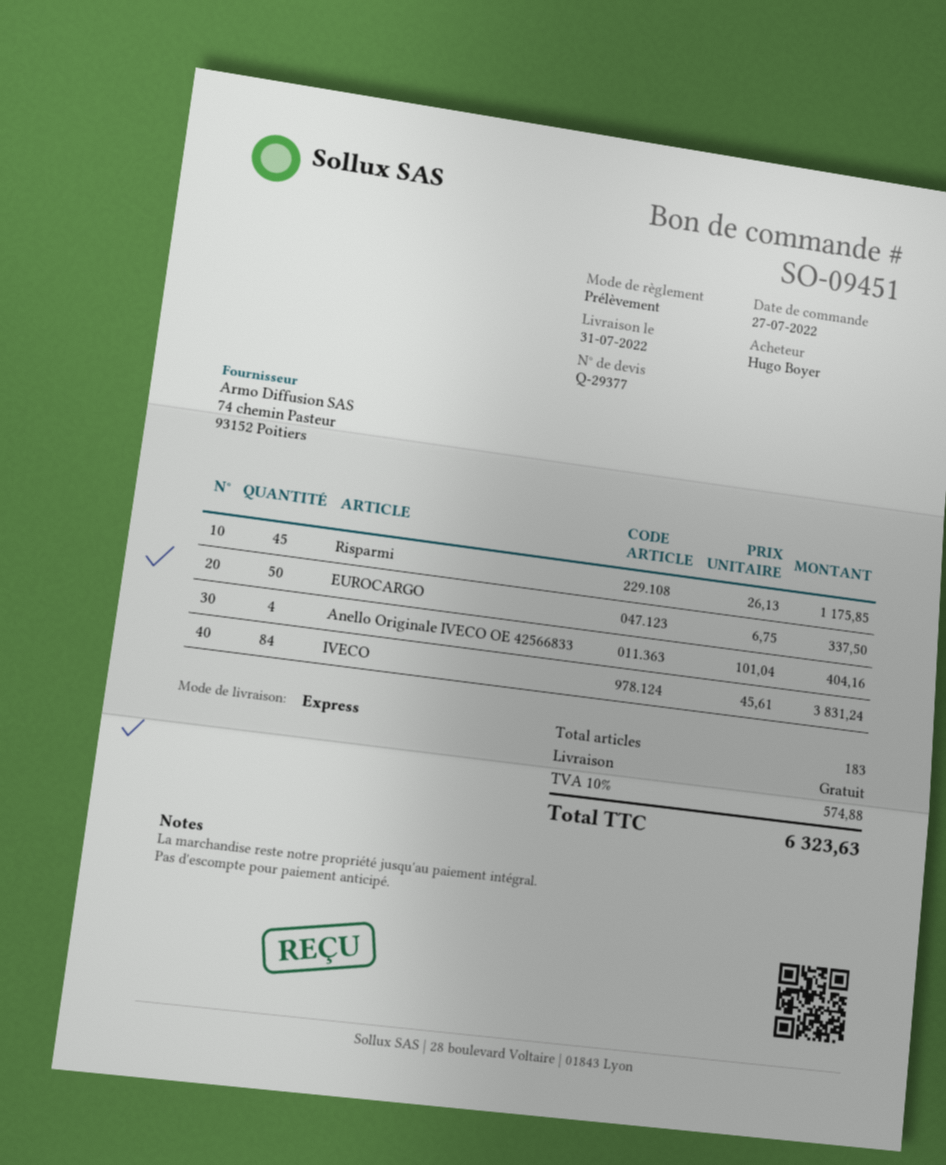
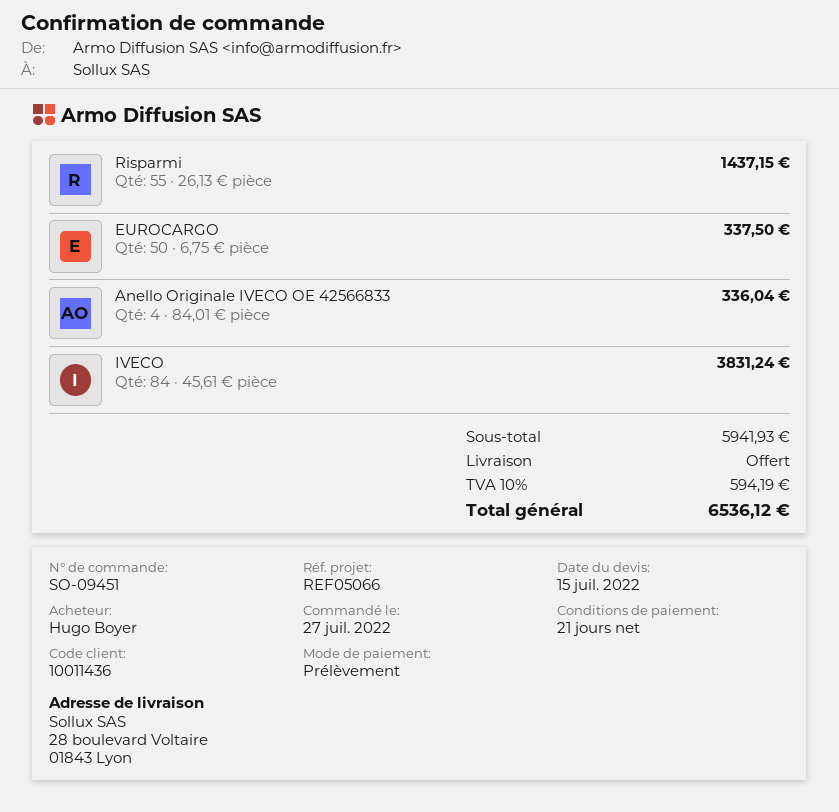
Risparmi: 45 x 26.13 = 1175.85 -> 55 x 26.13 = 1437.15
Anello Originale IVECO OE 42566833: 4 x 101.04 = 404.16 -> 4 x 84.01 = 336.04
tax: 10% = 574.88 -> 10% = 594.19
total: 6323.63 -> 6536.12

